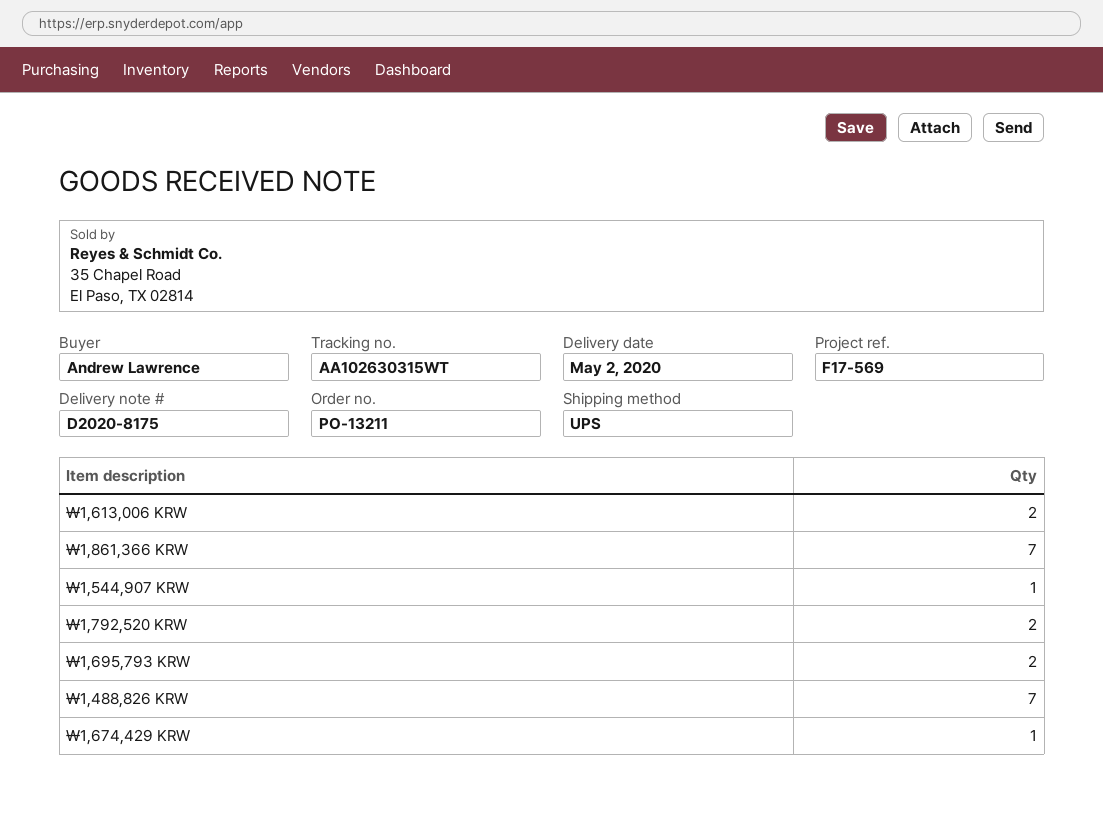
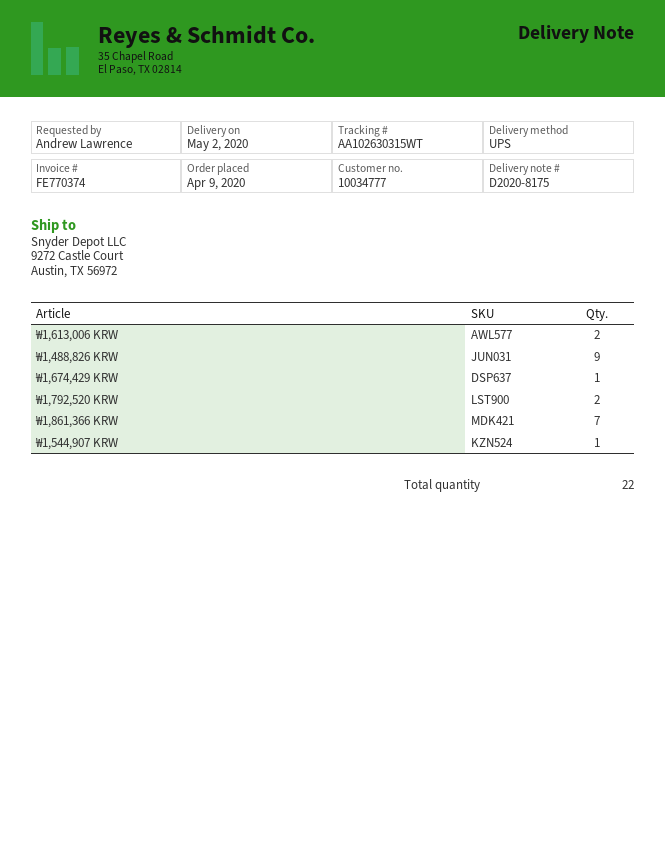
₩1,695,793 KRW: 2 -> none
₩1,488,826 KRW: 7 -> 9

